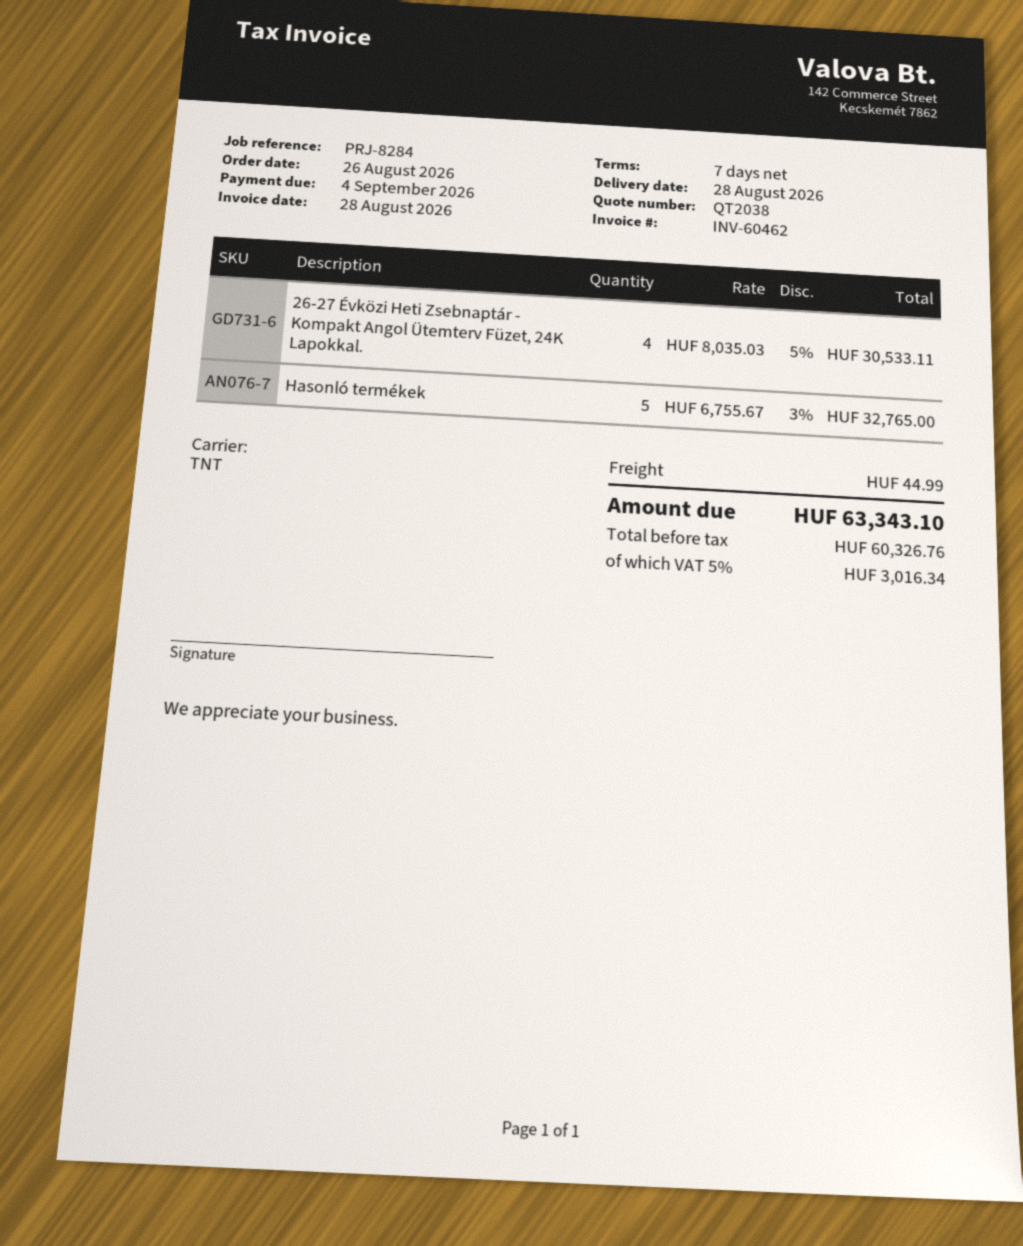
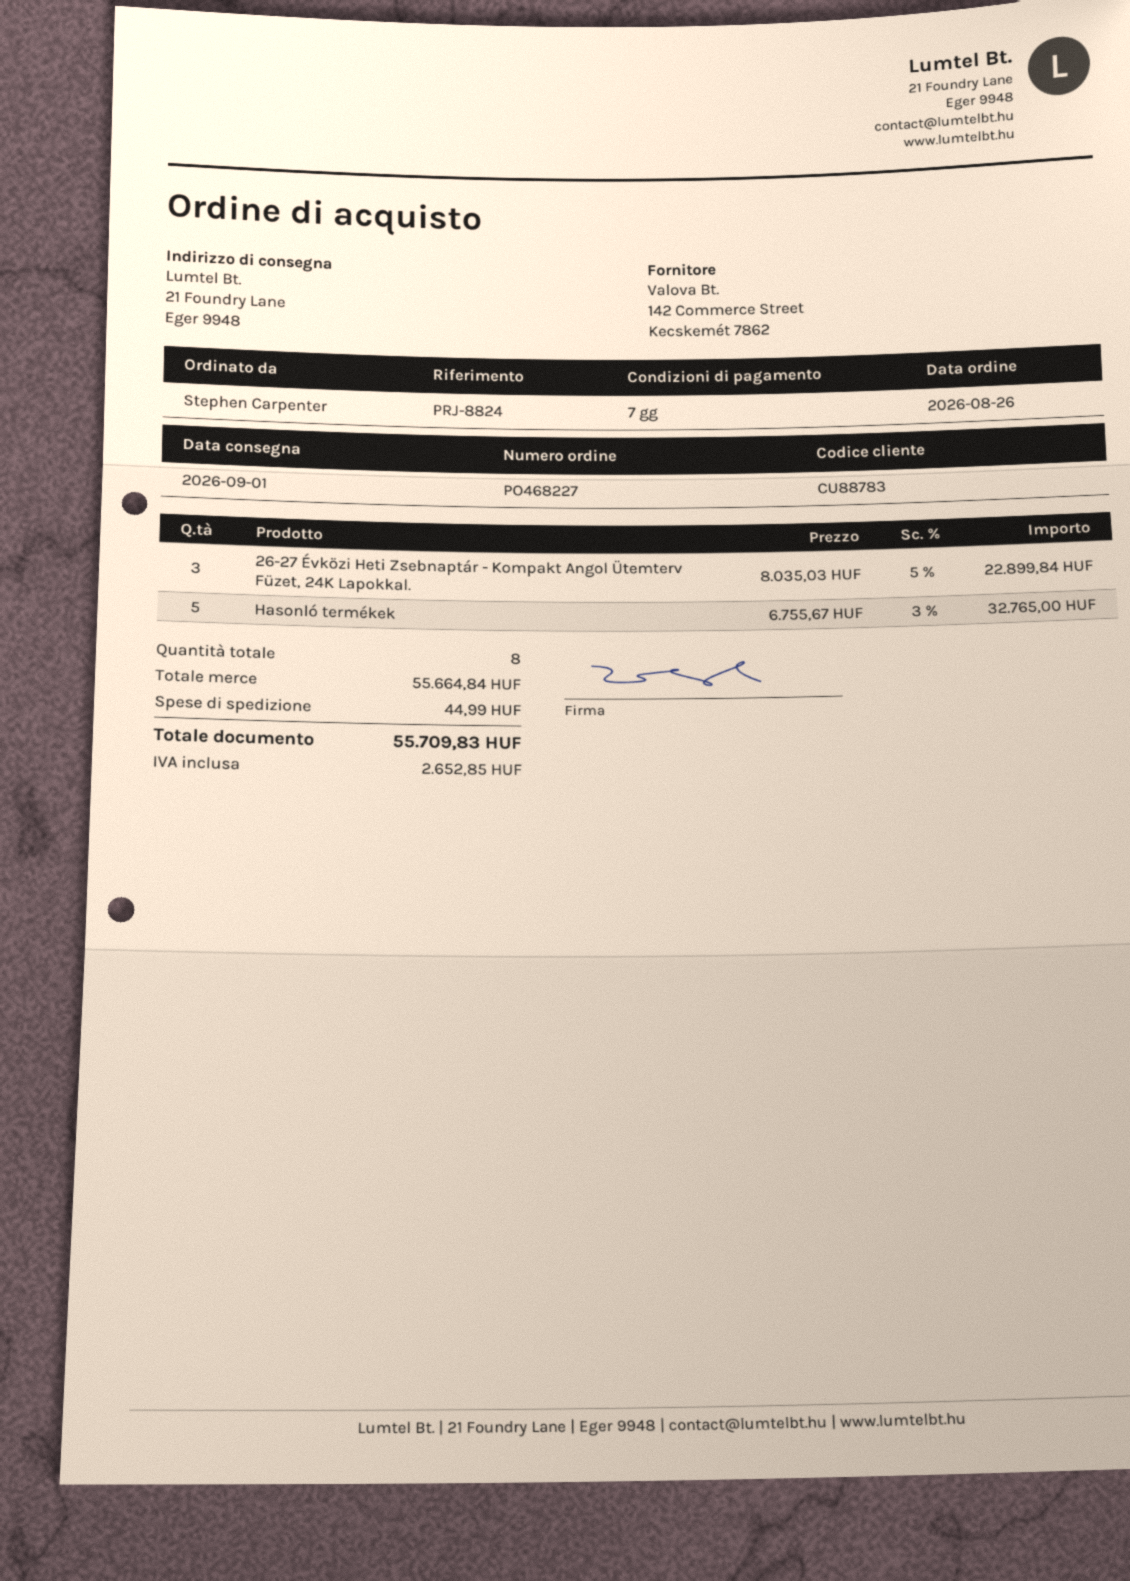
delivery date: 2026-08-28 -> 2026-09-01
reference: PRJ-8284 -> PRJ-8824
26-27 Évközi Heti Zsebnaptár - Kompakt Angol Ütemterv Füzet, 24K Lapokkal.: 4 x 8035.03 - 5% = 30533.11 -> 3 x 8035.03 - 5% = 22899.84
tax: 3016.34 -> 2652.85
total: 63343.10 -> 55709.83

